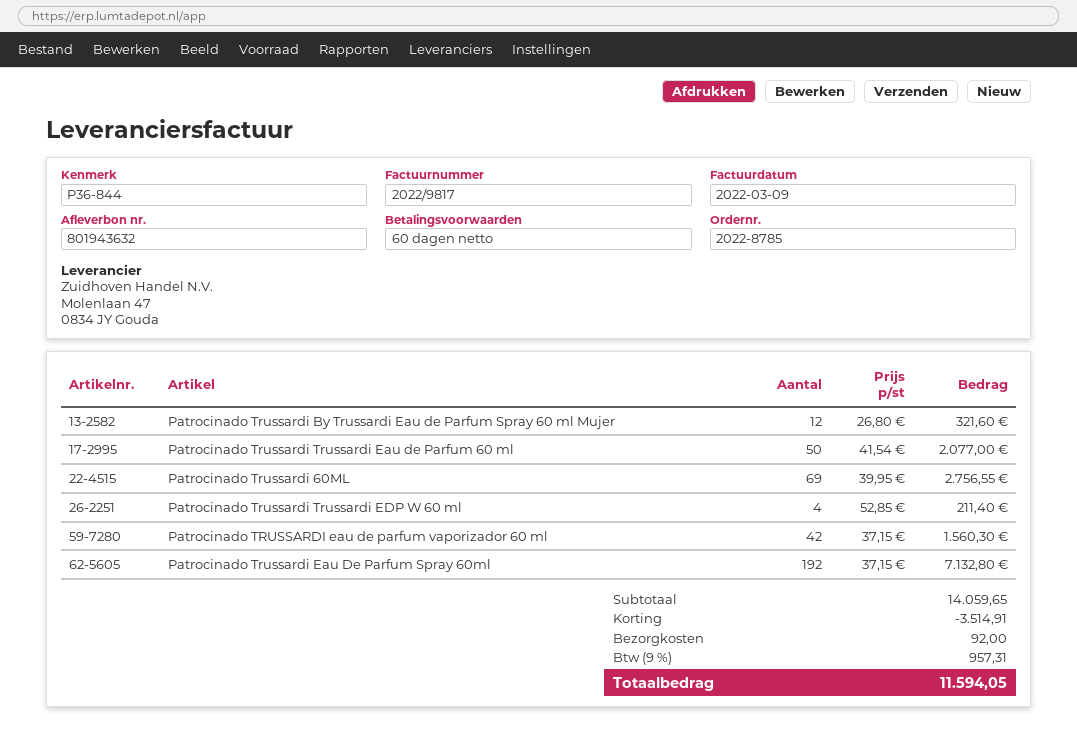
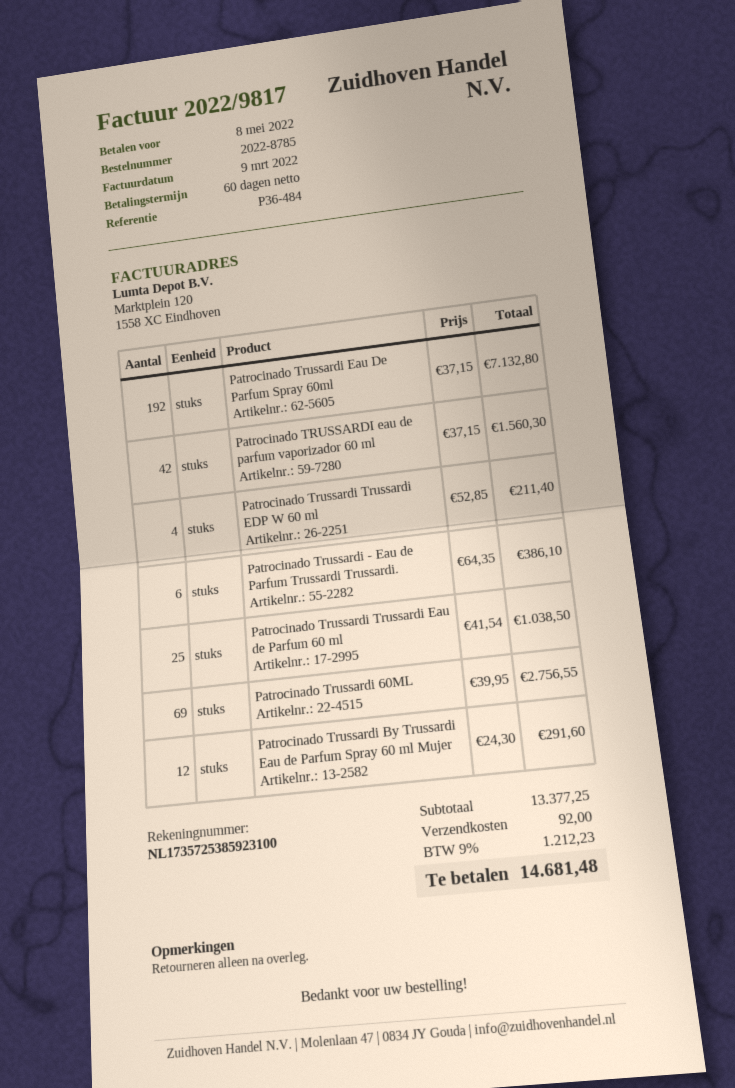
reference: P36-844 -> P36-484
Patrocinado Trussardi By Trussardi Eau de Parfum Spray 60 ml Mujer: 12 x 26.80 = 321.60 -> 12 x 24.30 = 291.60
Patrocinado Trussardi Trussardi Eau de Parfum 60 ml: 50 x 41.54 = 2077.00 -> 25 x 41.54 = 1038.50
Patrocinado Trussardi - Eau de Parfum Trussardi Trussardi.: none -> 6 x 64.35 = 386.10
subtotal: 14059.65 -> 13377.25
discount: 3514.91 -> none
tax: 9% = 957.31 -> 9% = 1212.23
total: 11594.05 -> 14681.48

